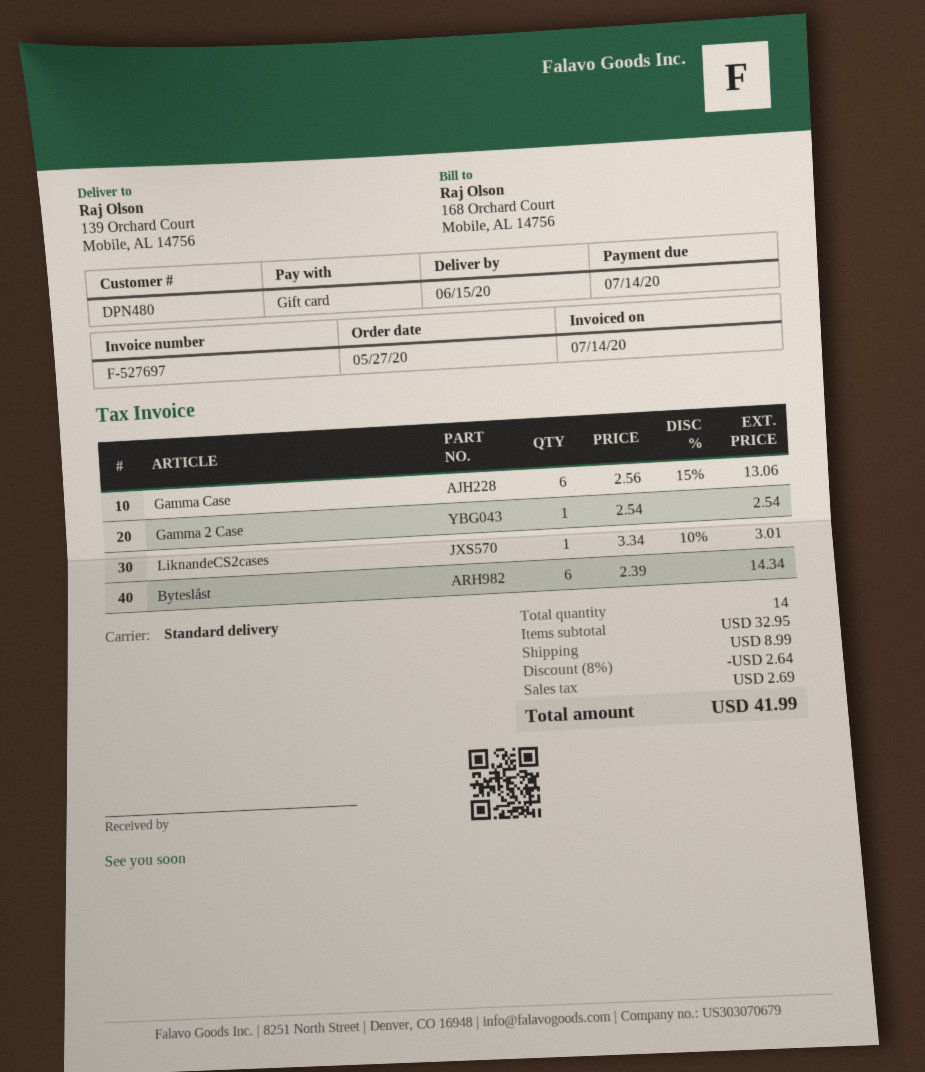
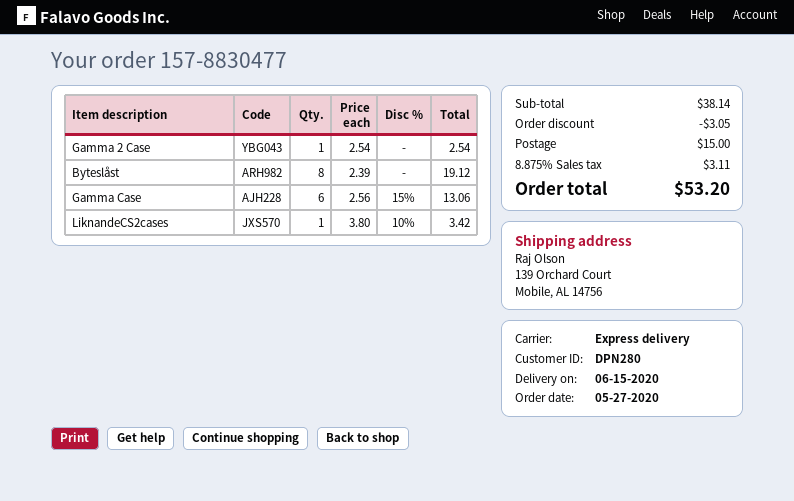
customer number: DPN480 -> DPN280
shipping method: standard -> express
LiknandeCS2cases: 1 x 3.34 - 10% = 3.01 -> 1 x 3.80 - 10% = 3.42
Byteslåst: 6 x 2.39 = 14.34 -> 8 x 2.39 = 19.12
subtotal: 32.95 -> 38.14
discount: 2.64 -> 3.05
shipping: 8.99 -> 15.00
tax: 2.69 -> 3.11
total: 41.99 -> 53.20

